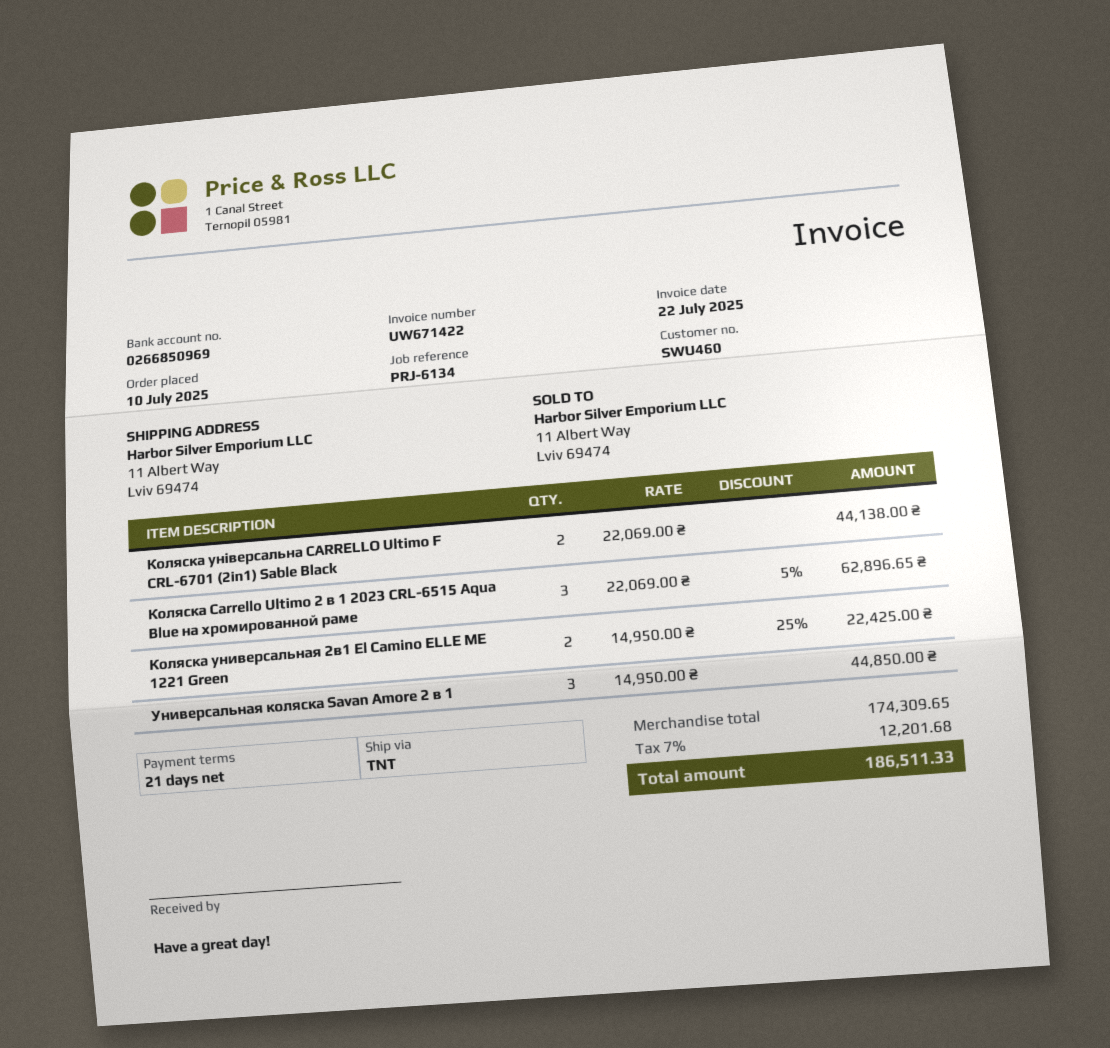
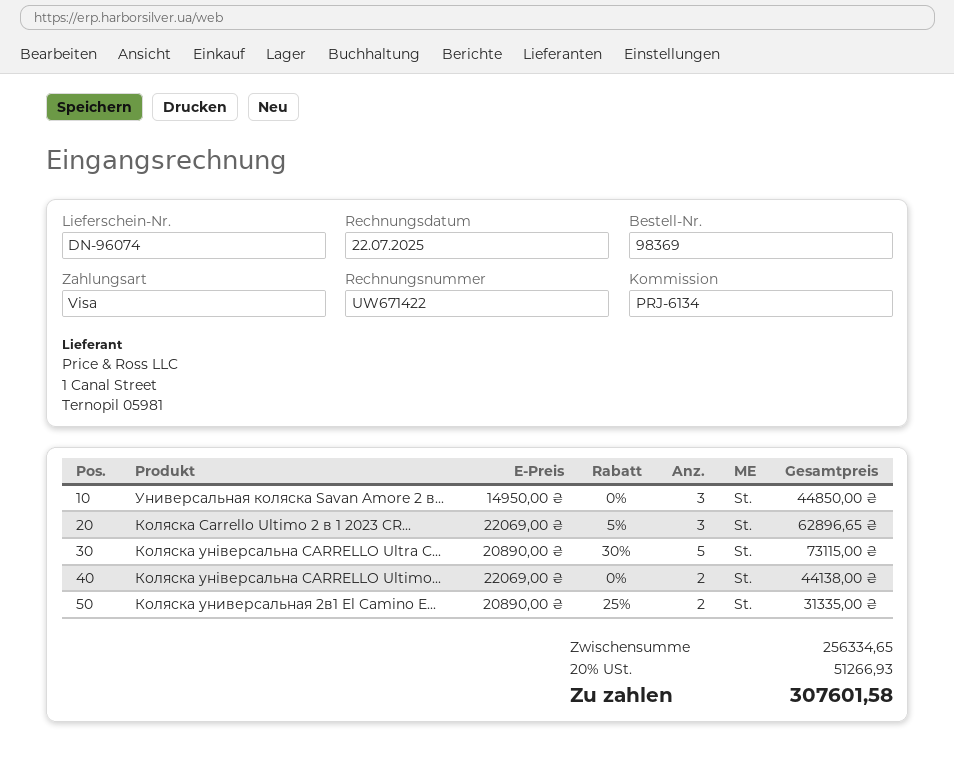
Коляска универсальная 2в1 El Camino ELLE ME 1221 Green: 2 x 14950.00 - 25% = 22425.00 -> 2 x 20890.00 - 25% = 31335.00
Коляска універсальна CARRELLO Ultra C...: none -> 5 x 20890.00 - 30% = 73115.00
subtotal: 174309.65 -> 256334.65
tax: 7% = 12201.68 -> 20% = 51266.93
total: 186511.33 -> 307601.58

